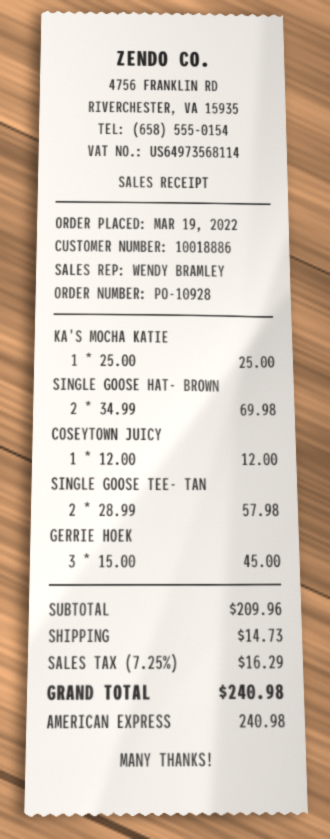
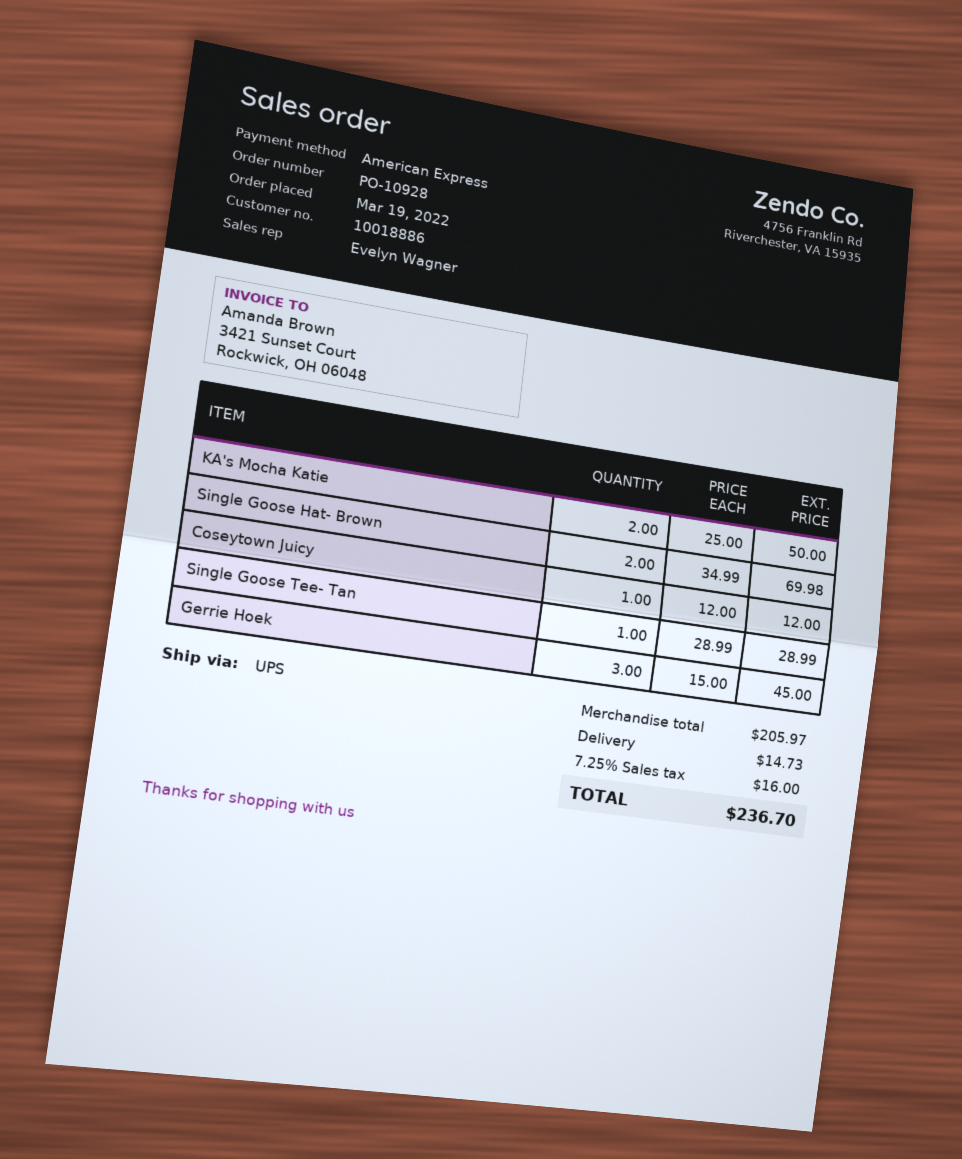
sales rep: WENDY BRAMLEY -> Evelyn Wagner
KA'S MOCHA KATIE: 1 x 25.00 = 25.00 -> 2 x 25.00 = 50.00
SINGLE GOOSE TEE- TAN: 2 x 28.99 = 57.98 -> 1 x 28.99 = 28.99
subtotal: 209.96 -> 205.97
tax: 7.25% = 16.29 -> 7.25% = 16.00
total: 240.98 -> 236.70

